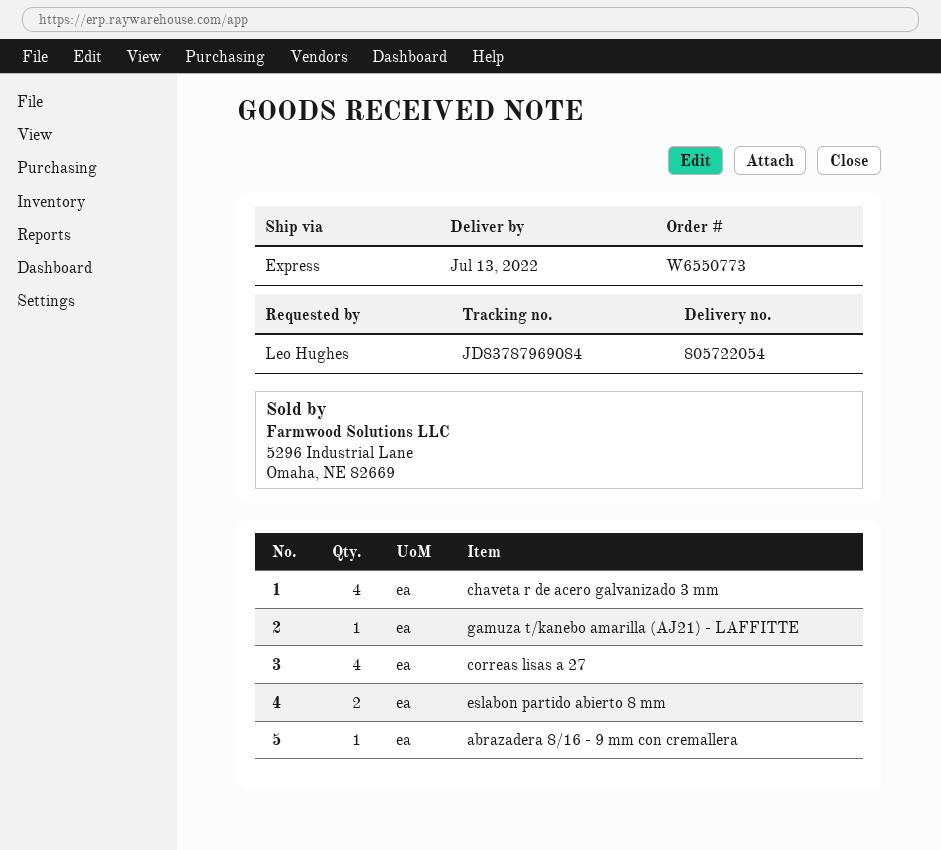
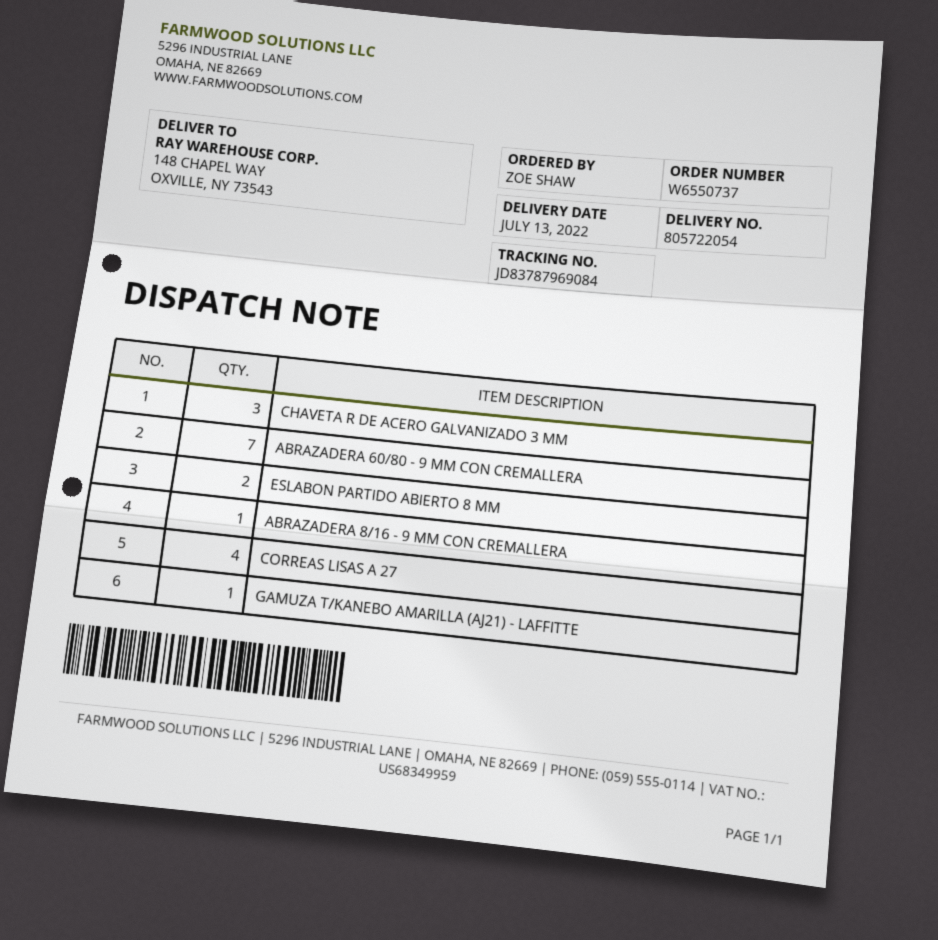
order number: W6550773 -> W6550737
ordered by: Leo Hughes -> ZOE SHAW
chaveta r de acero galvanizado 3 mm: 4 -> 3
ABRAZADERA 60/80 - 9 MM CON CREMALLERA: none -> 7

